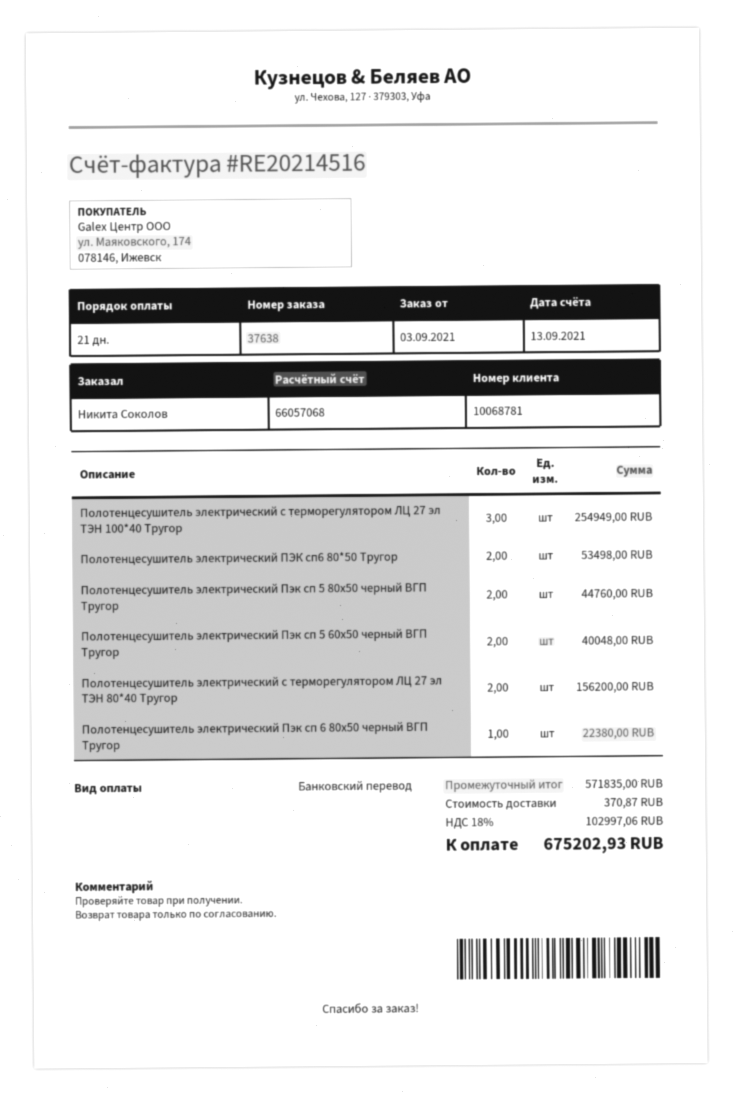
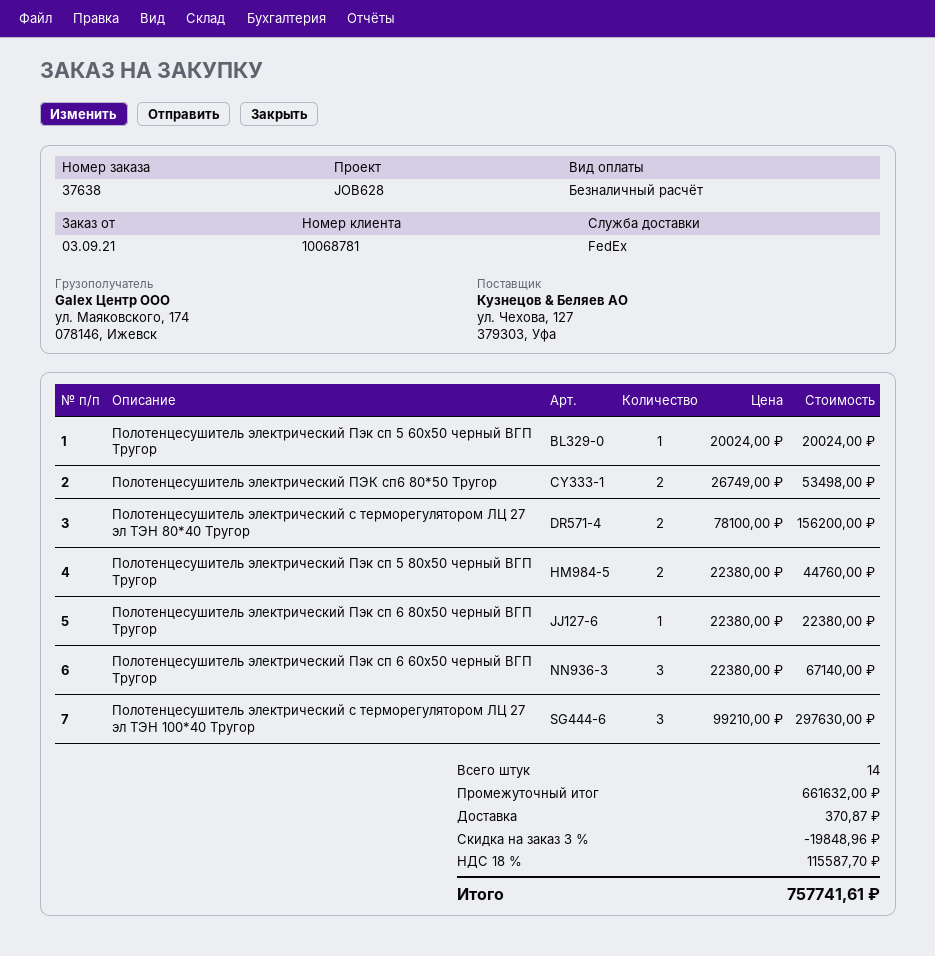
Полотенцесушитель электрический с терморегулятором ЛЦ 27 эл ТЭН 100*40 Тругор: 3 for 254949.00 -> 3 for 297630.00
Полотенцесушитель электрический Пэк сп 5 60х50 черный ВГП Тругор: 2 for 40048.00 -> 1 for 20024.00
Полотенцесушитель электрический Пэк сп 6 60х50 черный ВГП Тругор: none -> 3 for 67140.00
subtotal: 571835.00 -> 661632.00
discount: none -> 3% = 19848.96
tax: 18% = 102997.06 -> 18% = 115587.70
total: 675202.93 -> 757741.61

